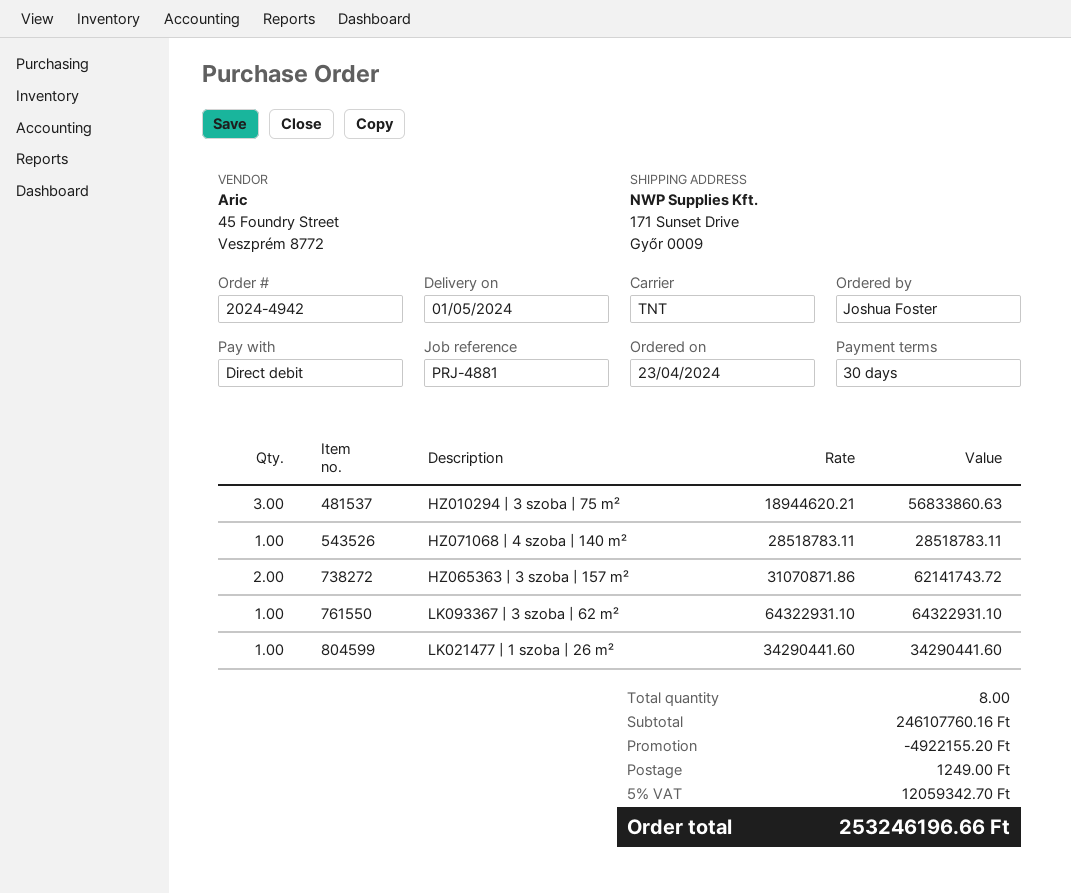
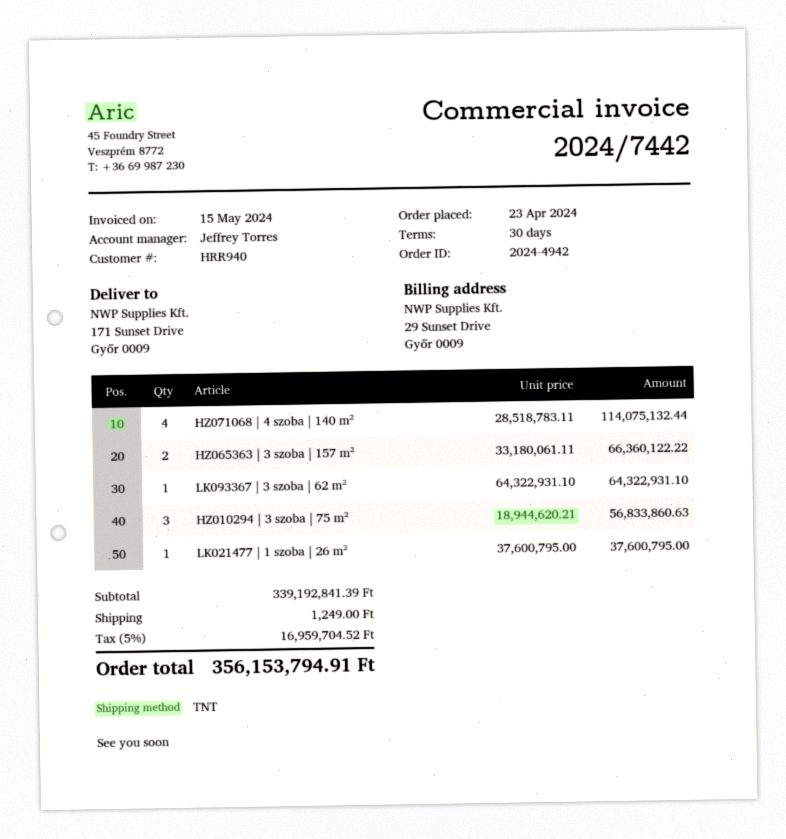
HZ071068 | 4 szoba | 140 m²: 1 x 28518783.11 = 28518783.11 -> 4 x 28518783.11 = 114075132.44
HZ065363 | 3 szoba | 157 m²: 2 x 31070871.86 = 62141743.72 -> 2 x 33180061.11 = 66360122.22
LK021477 | 1 szoba | 26 m²: 1 x 34290441.60 = 34290441.60 -> 1 x 37600795.00 = 37600795.00
subtotal: 246107760.16 -> 339192841.39
discount: 4922155.20 -> none
tax: 5% = 12059342.70 -> 5% = 16959704.52
total: 253246196.66 -> 356153794.91

